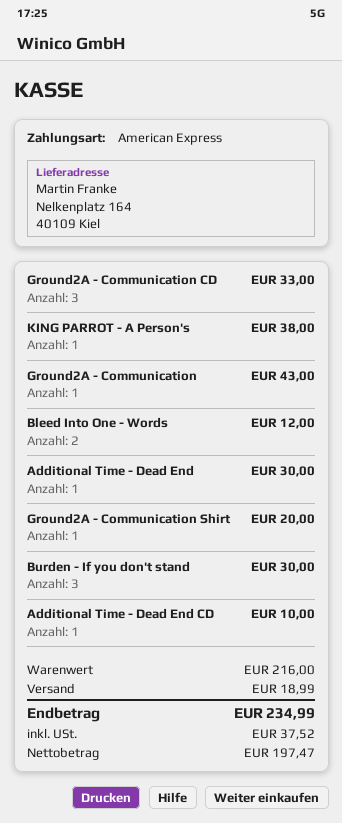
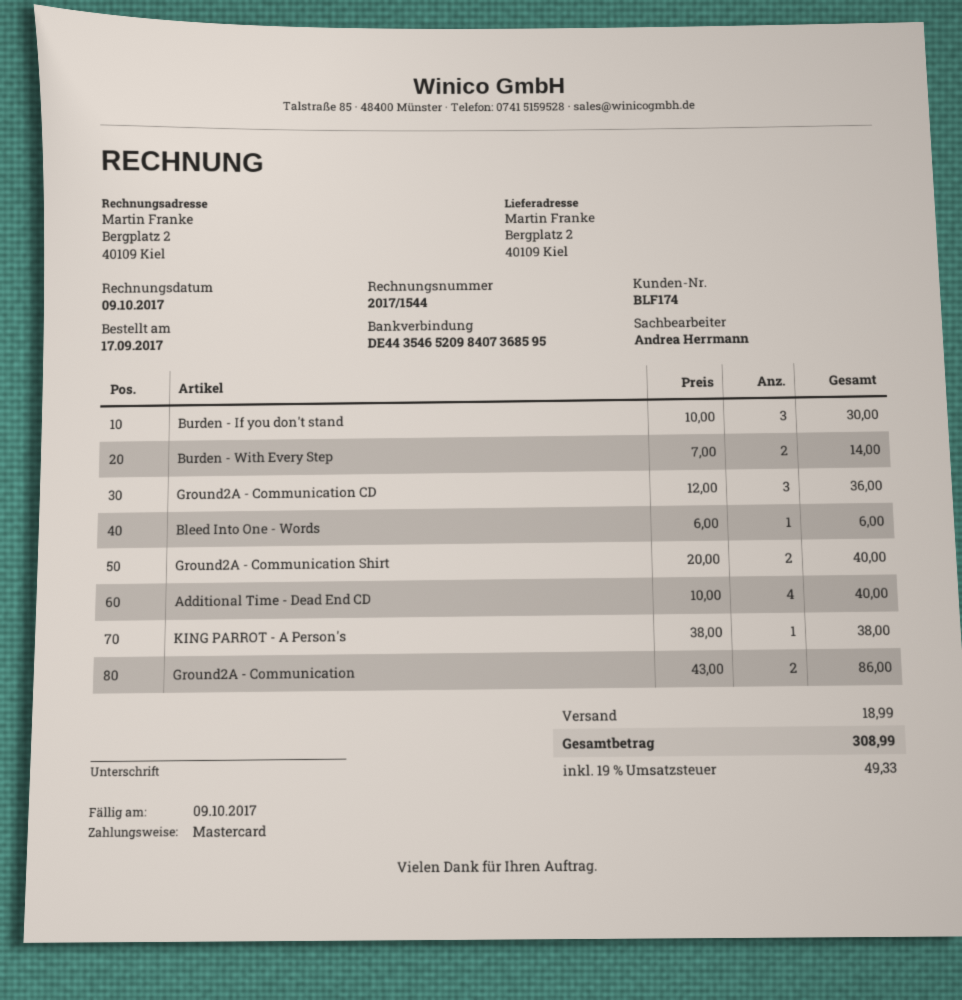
payment method: American Express -> Mastercard
ship to: Nelkenplatz 164, 40109 Kiel -> Bergplatz 2, 40109 Kiel
Ground2A - Communication CD: 3 for 33.00 -> 3 for 36.00
Ground2A - Communication: 1 for 43.00 -> 2 for 86.00
Bleed Into One - Words: 2 for 12.00 -> 1 for 6.00
Additional Time - Dead End: 1 for 30.00 -> none
Ground2A - Communication Shirt: 1 for 20.00 -> 2 for 40.00
Additional Time - Dead End CD: 1 for 10.00 -> 4 for 40.00
Burden - With Every Step: none -> 2 for 14.00
tax: 37.52 -> 49.33
total: 234.99 -> 308.99

